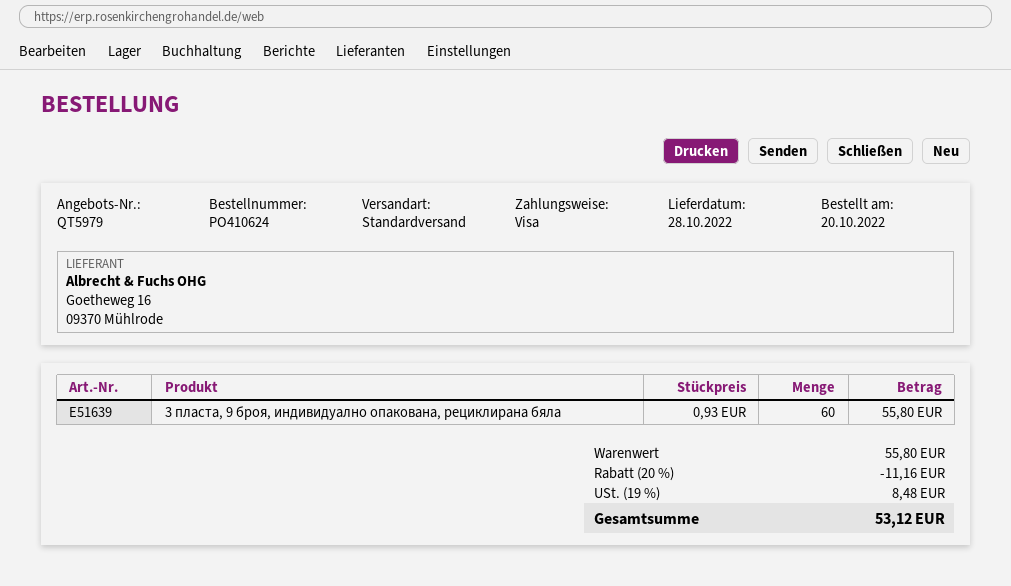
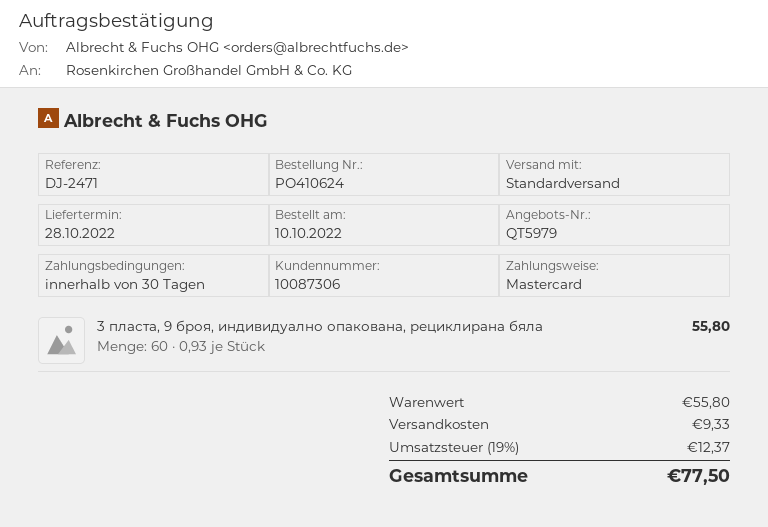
order date: 2022-10-20 -> 2022-10-10
payment method: Visa -> Mastercard
discount: 20% = 11.16 -> none
shipping: none -> 9.33
tax: 19% = 8.48 -> 19% = 12.37
total: 53.12 -> 77.50

